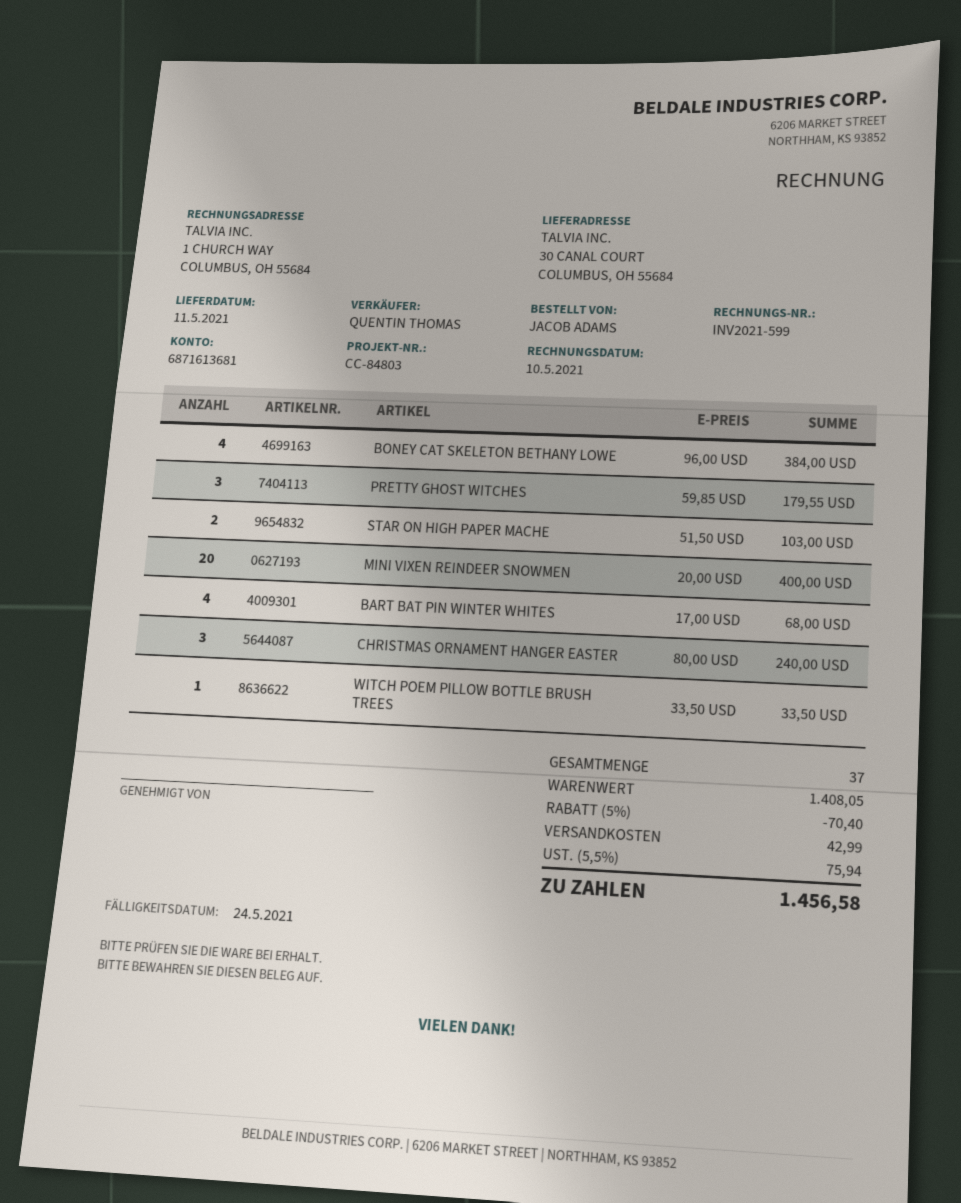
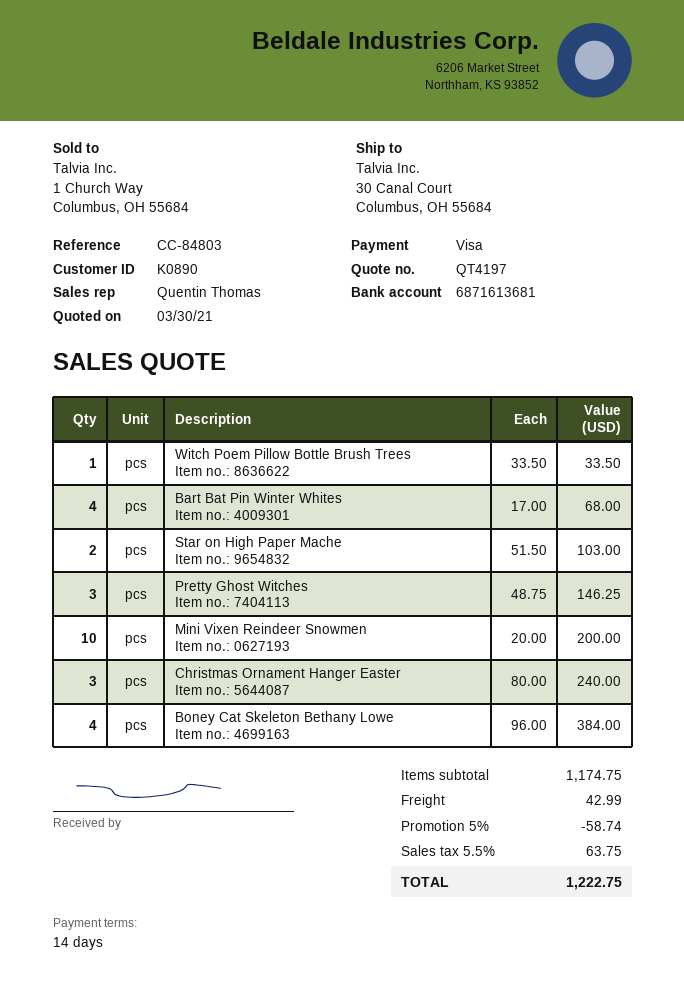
PRETTY GHOST WITCHES: 3 x 59.85 = 179.55 -> 3 x 48.75 = 146.25
MINI VIXEN REINDEER SNOWMEN: 20 x 20.00 = 400.00 -> 10 x 20.00 = 200.00
subtotal: 1408.05 -> 1174.75
discount: 5% = 70.40 -> 5% = 58.74
tax: 5.5% = 75.94 -> 5.5% = 63.75
total: 1456.58 -> 1222.75

